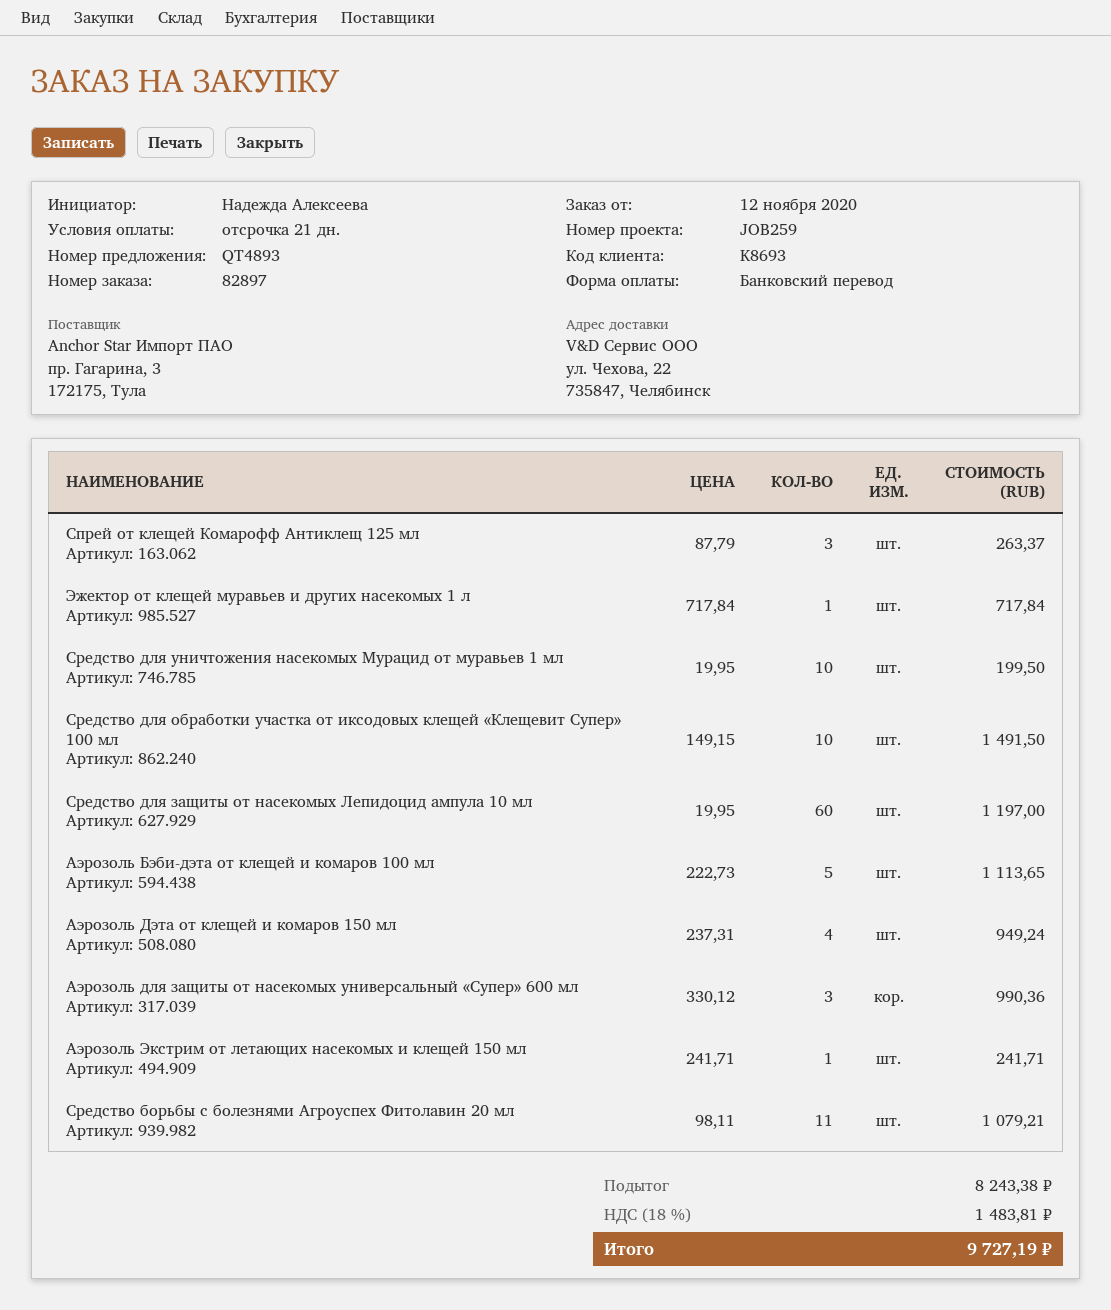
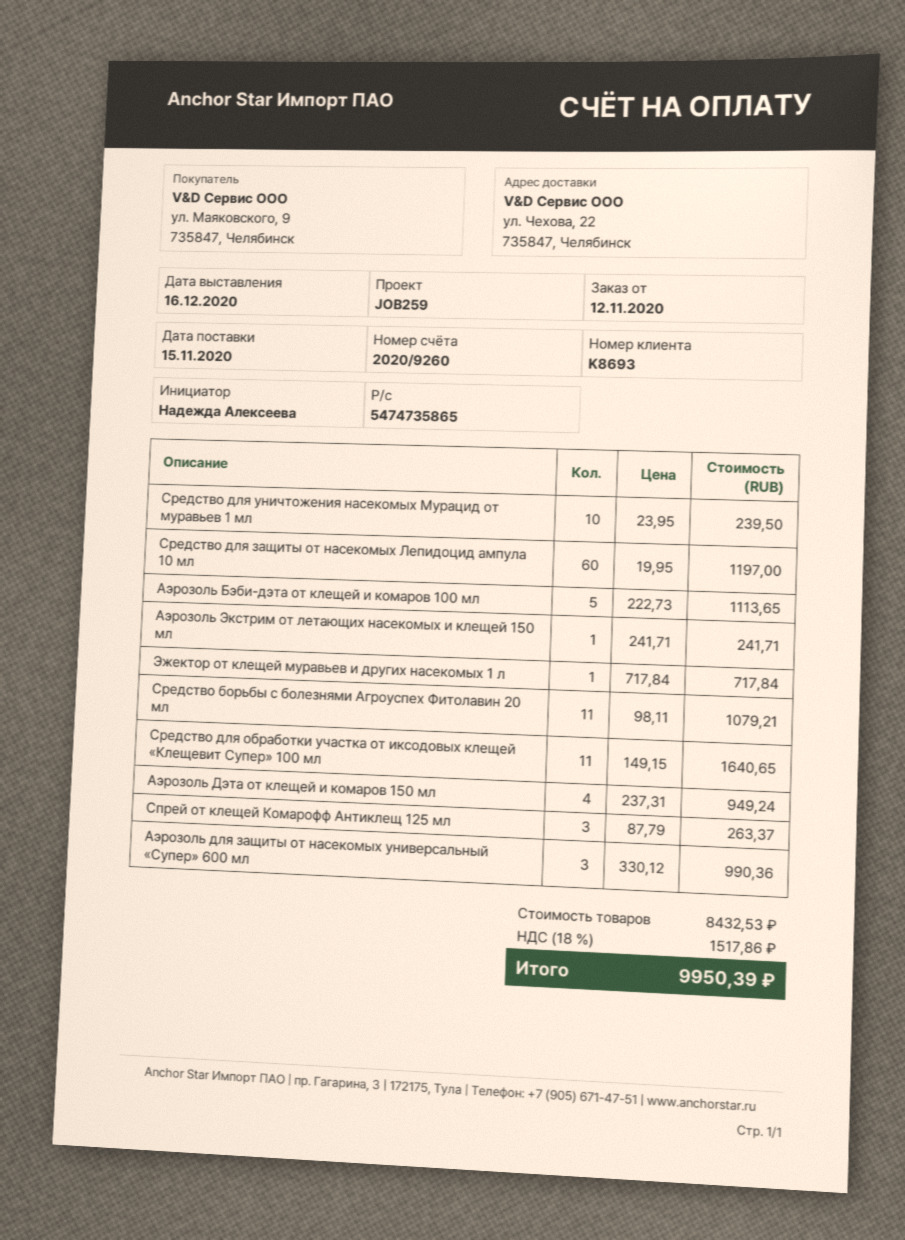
Средство для уничтожения насекомых Мурацид от муравьев 1 мл: 10 x 19.95 = 199.50 -> 10 x 23.95 = 239.50
Средство для обработки участка от иксодовых клещей «Клещевит Супер» 100 мл: 10 x 149.15 = 1491.50 -> 11 x 149.15 = 1640.65
subtotal: 8243.38 -> 8432.53
tax: 18% = 1483.81 -> 18% = 1517.86
total: 9727.19 -> 9950.39

